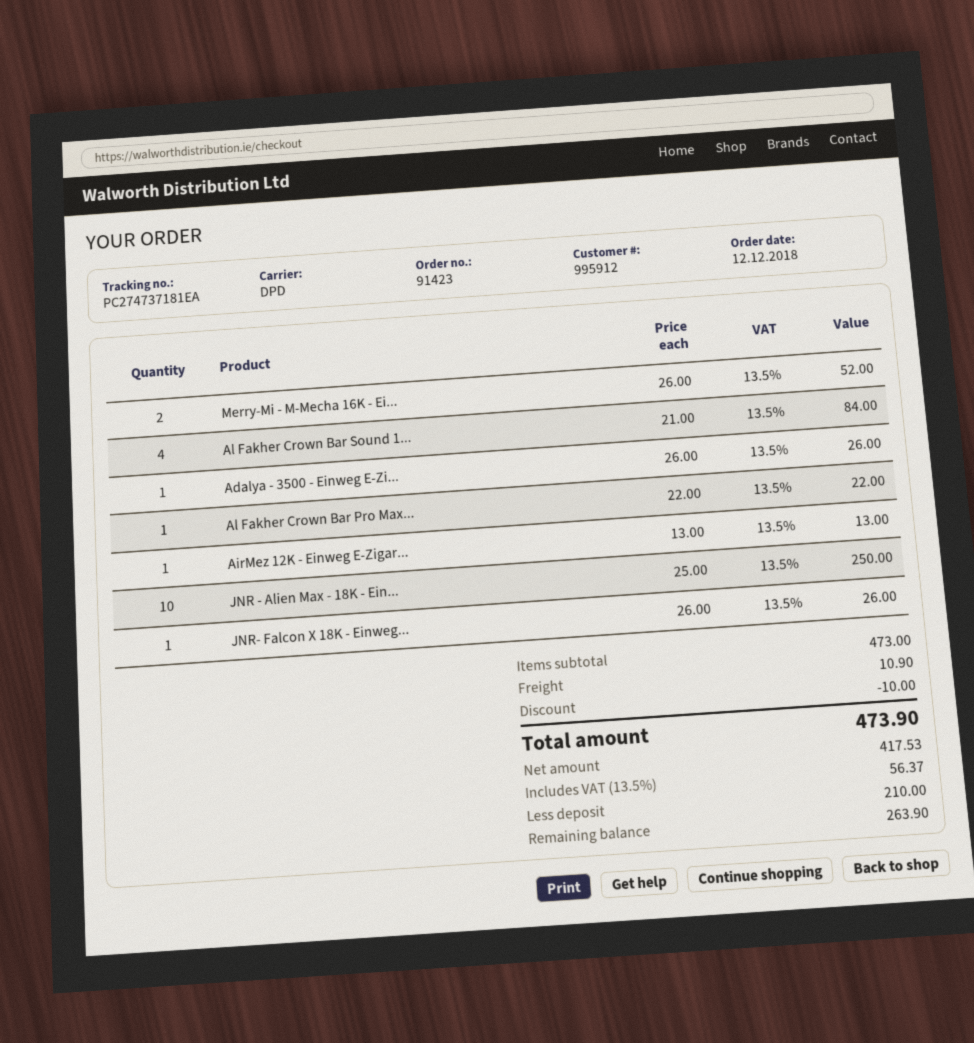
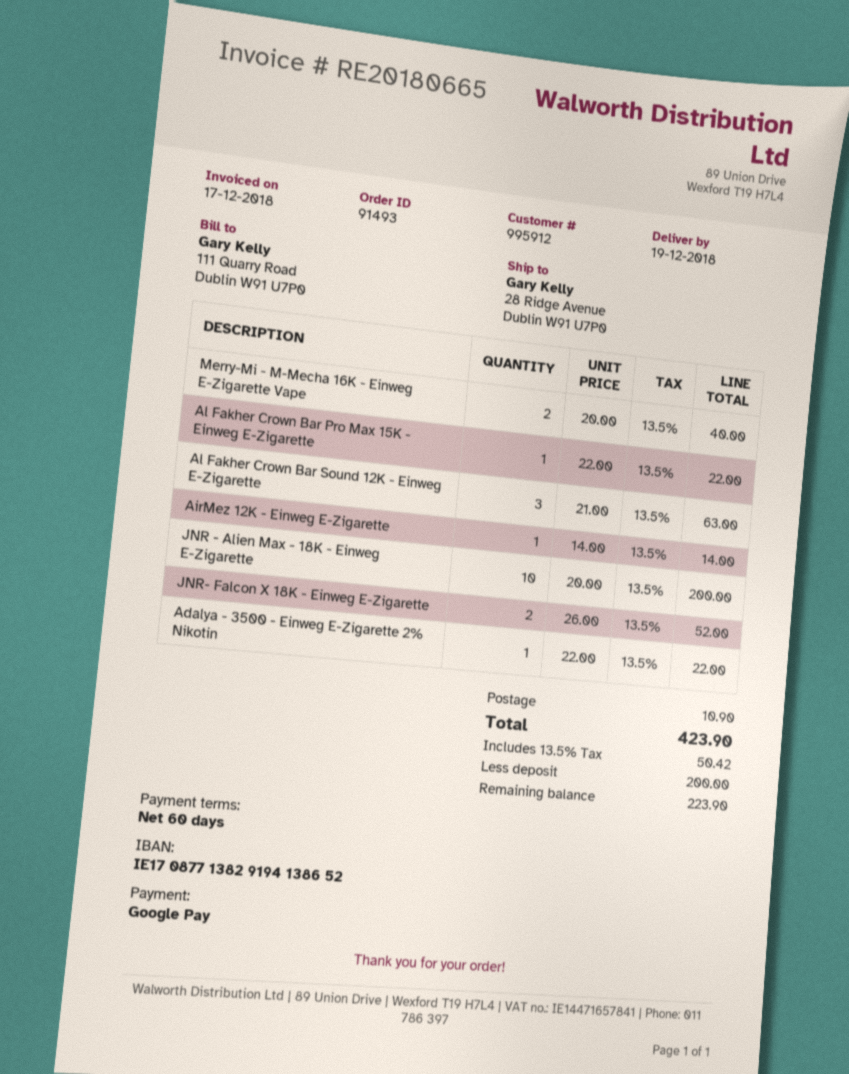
order number: 91423 -> 91493
Merry-Mi - M-Mecha 16K - Ei...: 2 x 26.00 = 52.00 -> 2 x 20.00 = 40.00
Al Fakher Crown Bar Sound 1...: 4 x 21.00 = 84.00 -> 3 x 21.00 = 63.00
Adalya - 3500 - Einweg E-Zi...: 1 x 26.00 = 26.00 -> 1 x 22.00 = 22.00
AirMez 12K - Einweg E-Zigar...: 1 x 13.00 = 13.00 -> 1 x 14.00 = 14.00
JNR - Alien Max - 18K - Ein...: 10 x 25.00 = 250.00 -> 10 x 20.00 = 200.00
JNR- Falcon X 18K - Einweg...: 1 x 26.00 = 26.00 -> 2 x 26.00 = 52.00
discount: 10.00 -> none
tax: 13.5% = 56.37 -> 13.5% = 50.42
total: 473.90 -> 423.90
deposit: 210.00 -> 200.00
balance: 263.90 -> 223.90

